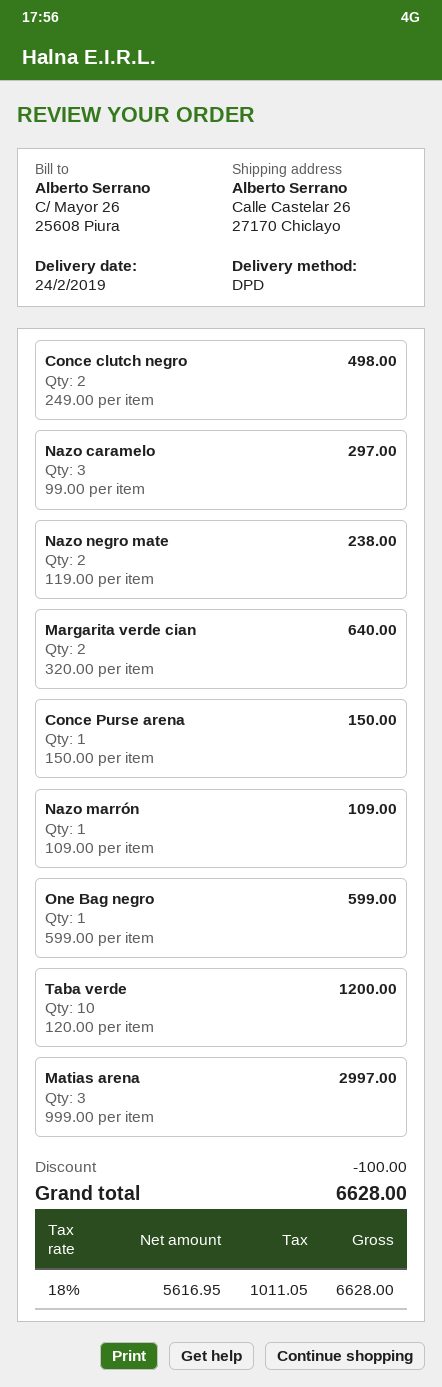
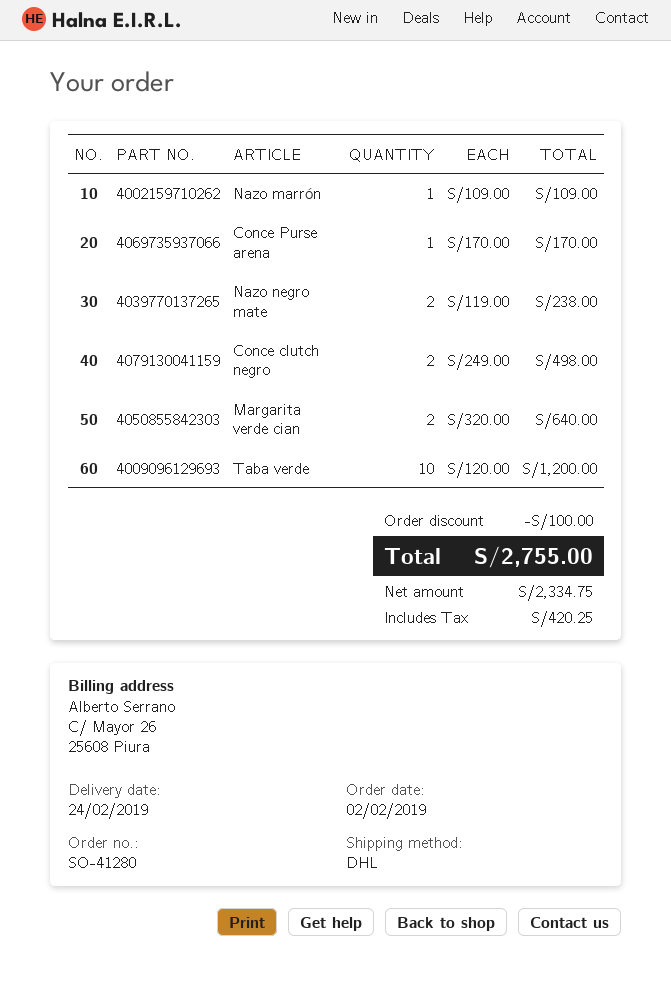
shipping method: DPD -> DHL
Nazo caramelo: 3 x 99.00 = 297.00 -> none
Conce Purse arena: 1 x 150.00 = 150.00 -> 1 x 170.00 = 170.00
One Bag negro: 1 x 599.00 = 599.00 -> none
Matias arena: 3 x 999.00 = 2997.00 -> none
net: 5616.95 -> 2334.75
tax: 1011.05 -> 420.25
total: 6628.00 -> 2755.00

